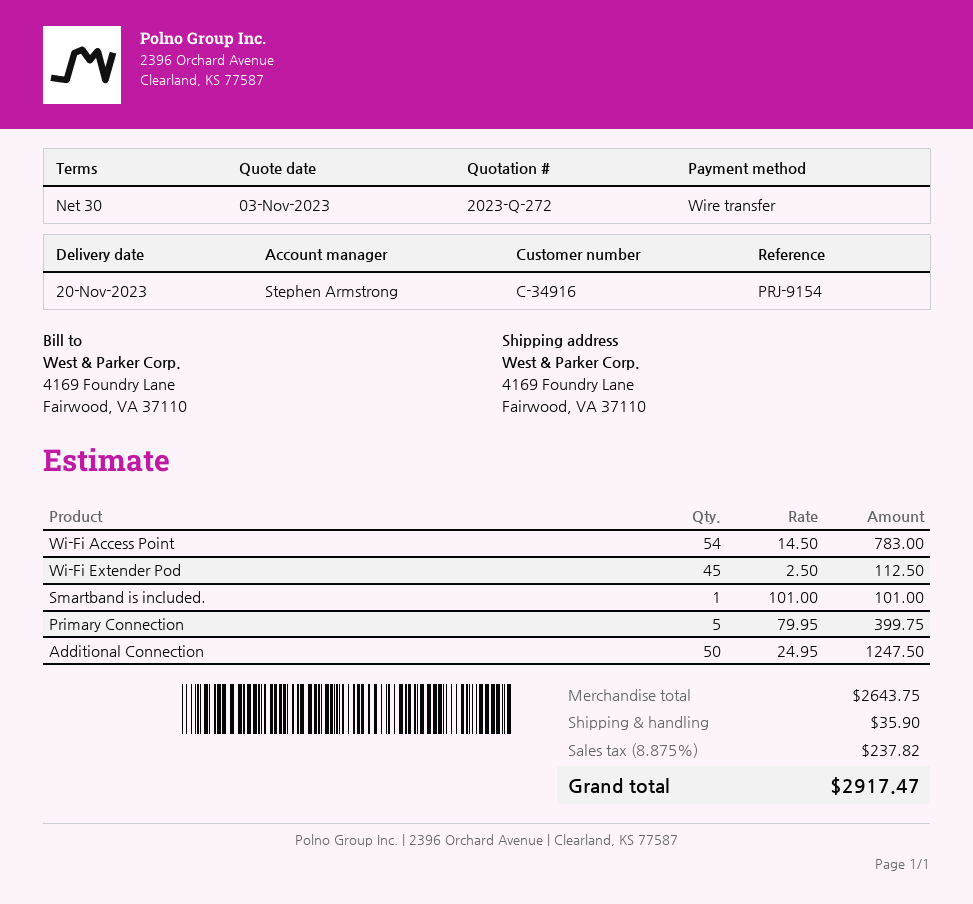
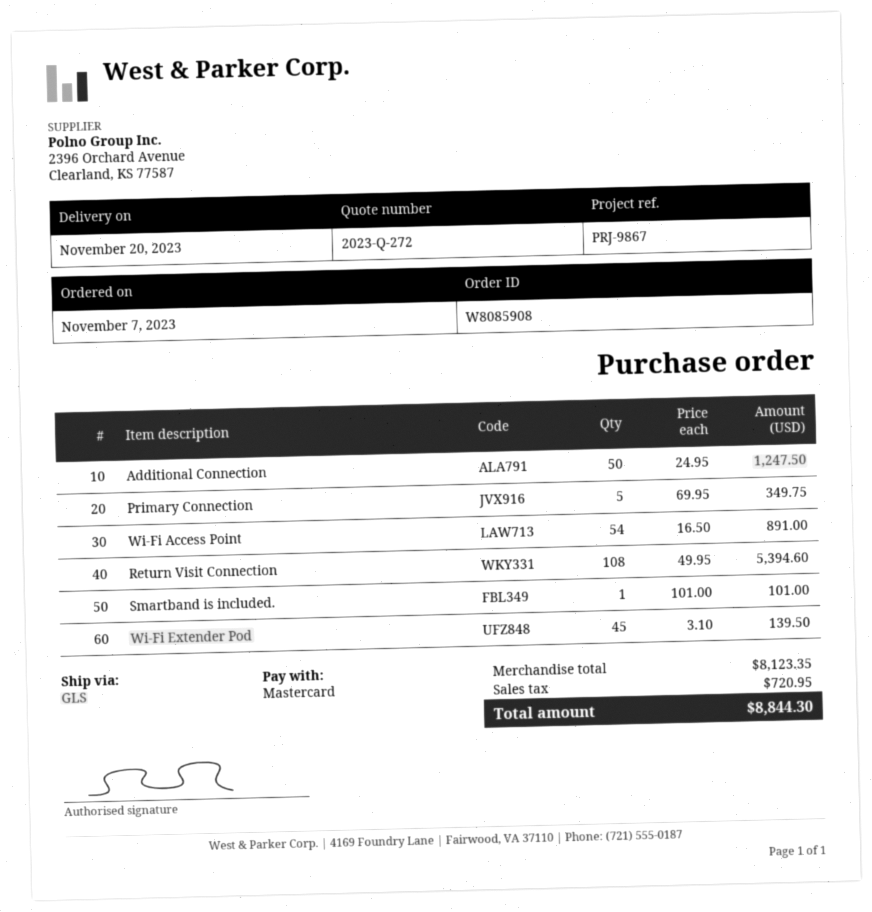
reference: PRJ-9154 -> PRJ-9867
payment method: bank transfer -> Mastercard
Wi-Fi Access Point: 54 x 14.50 = 783.00 -> 54 x 16.50 = 891.00
Wi-Fi Extender Pod: 45 x 2.50 = 112.50 -> 45 x 3.10 = 139.50
Primary Connection: 5 x 79.95 = 399.75 -> 5 x 69.95 = 349.75
Return Visit Connection: none -> 108 x 49.95 = 5394.60
subtotal: 2643.75 -> 8123.35
shipping: 35.90 -> none
tax: 237.82 -> 720.95
total: 2917.47 -> 8844.30

